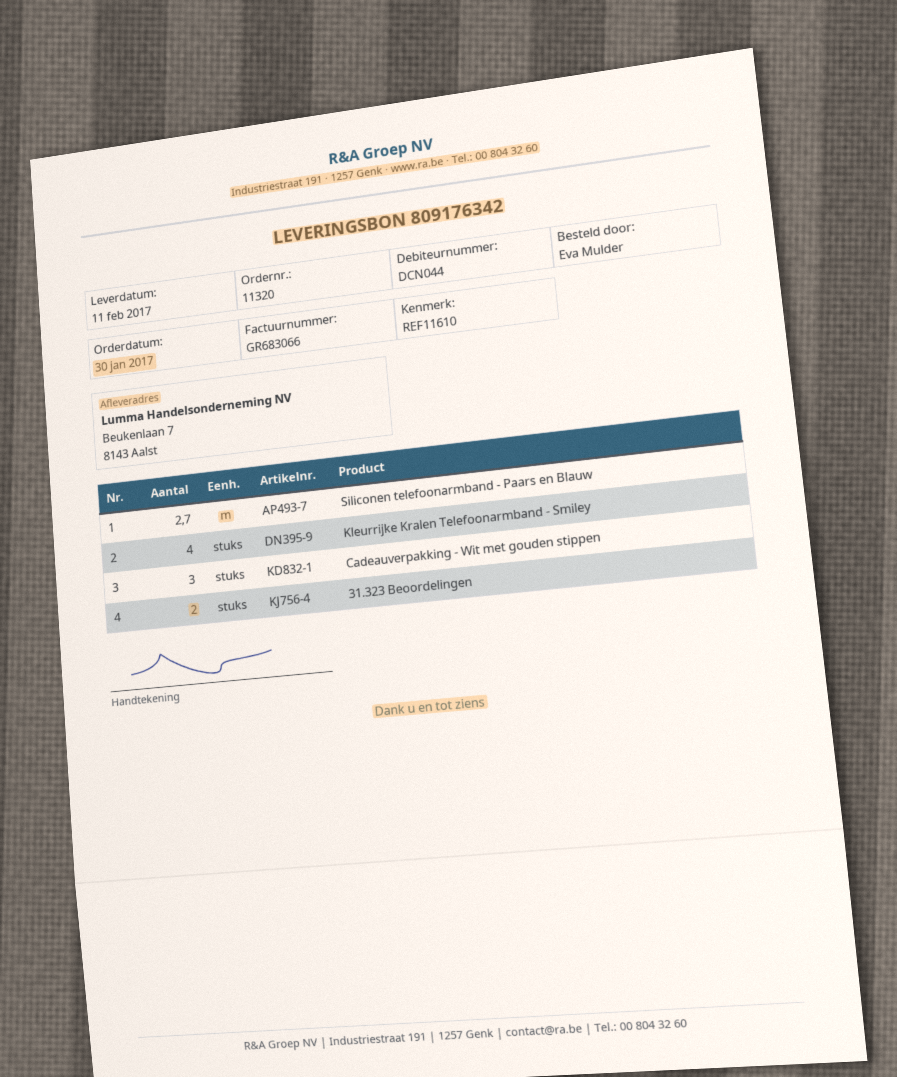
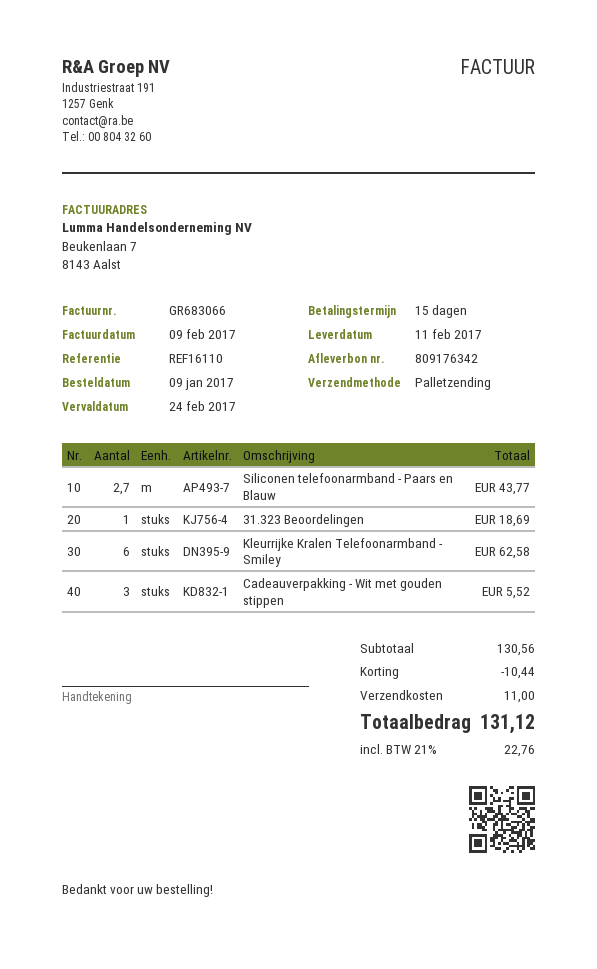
order date: 2017-01-30 -> 2017-01-09
reference: REF11610 -> REF16110
Kleurrijke Kralen Telefoonarmband - Smiley: 4 -> 6
31.323 Beoordelingen: 2 -> 1

